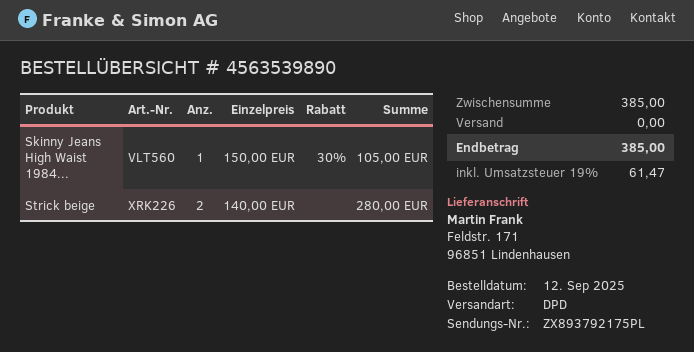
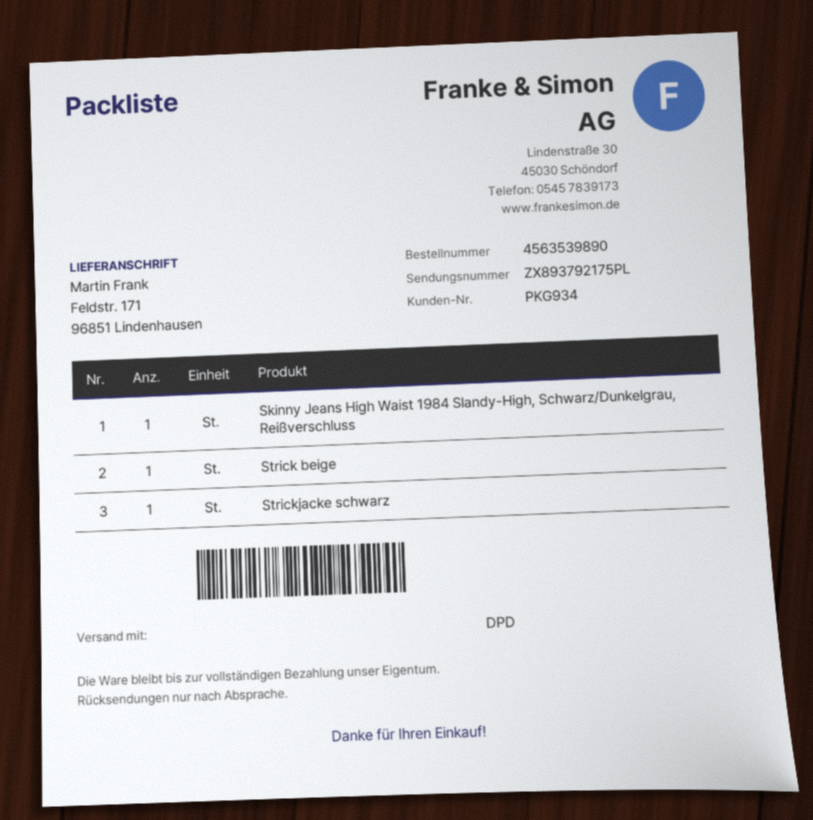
Strick beige: 2 -> 1
Strickjacke schwarz: none -> 1

